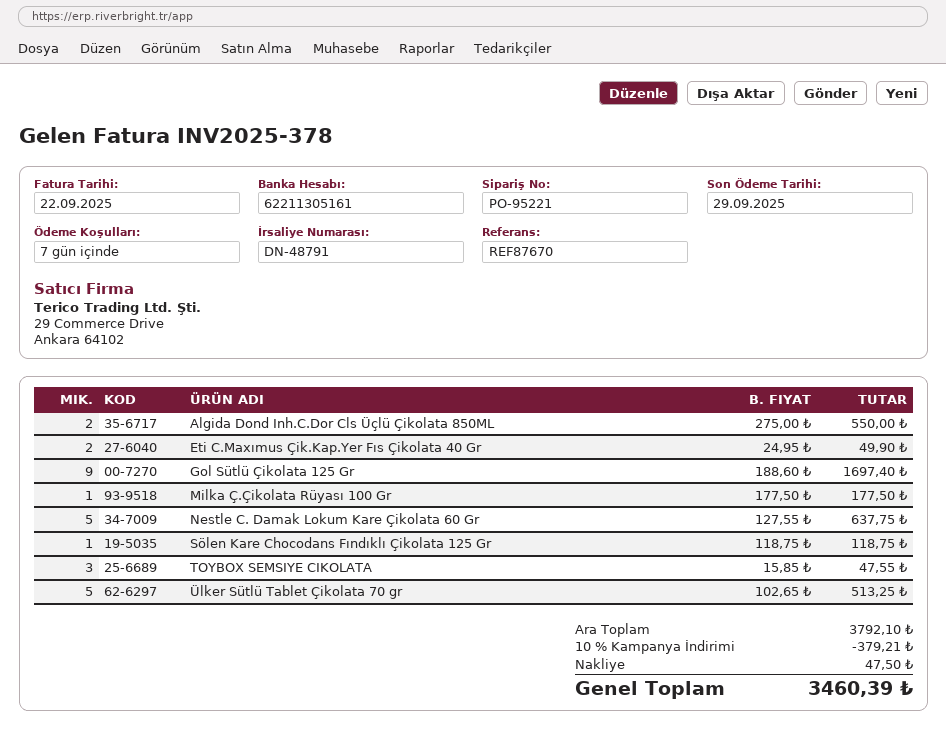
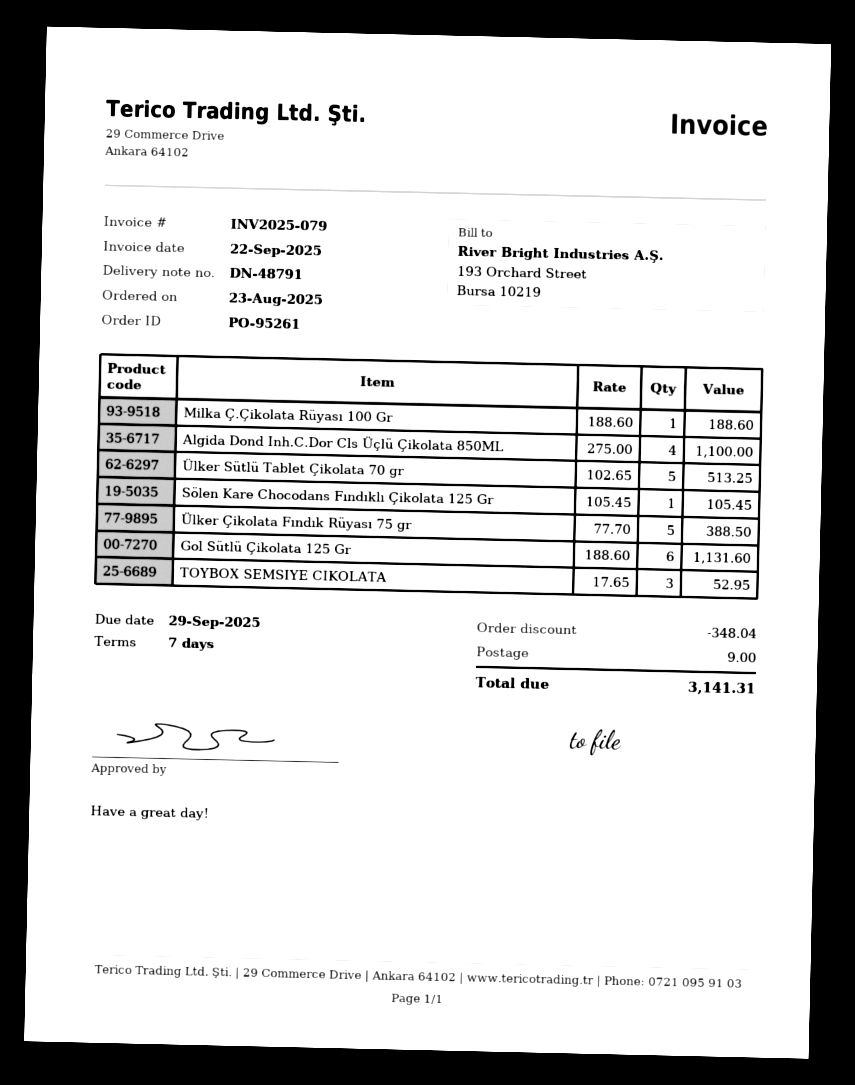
order number: PO-95221 -> PO-95261
invoice number: INV2025-378 -> INV2025-079
Algida Dond Inh.C.Dor Cls Üçlü Çikolata 850ML: 2 x 275.00 = 550.00 -> 4 x 275.00 = 1100.00
Eti C.Maxımus Çik.Kap.Yer Fıs Çikolata 40 Gr: 2 x 24.95 = 49.90 -> none
Gol Sütlü Çikolata 125 Gr: 9 x 188.60 = 1697.40 -> 6 x 188.60 = 1131.60
Milka Ç.Çikolata Rüyası 100 Gr: 1 x 177.50 = 177.50 -> 1 x 188.60 = 188.60
Nestle C. Damak Lokum Kare Çikolata 60 Gr: 5 x 127.55 = 637.75 -> none
Sölen Kare Chocodans Fındıklı Çikolata 125 Gr: 1 x 118.75 = 118.75 -> 1 x 105.45 = 105.45
TOYBOX SEMSIYE CIKOLATA: 3 x 15.85 = 47.55 -> 3 x 17.65 = 52.95
Ülker Çikolata Fındık Rüyası 75 gr: none -> 5 x 77.70 = 388.50
discount: 379.21 -> 348.04
shipping: 47.50 -> 9.00
total: 3460.39 -> 3141.31

